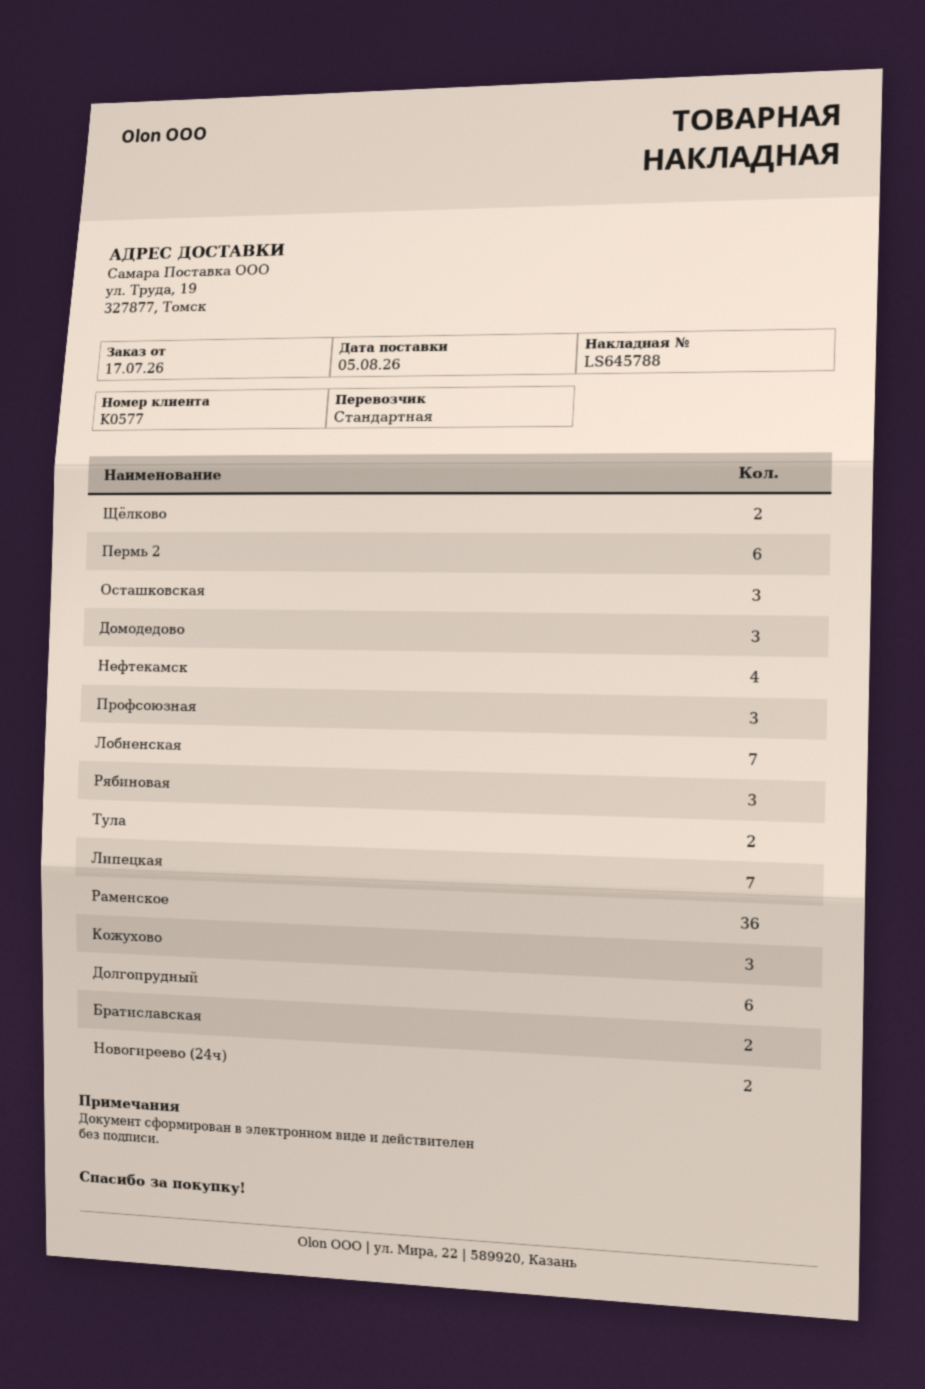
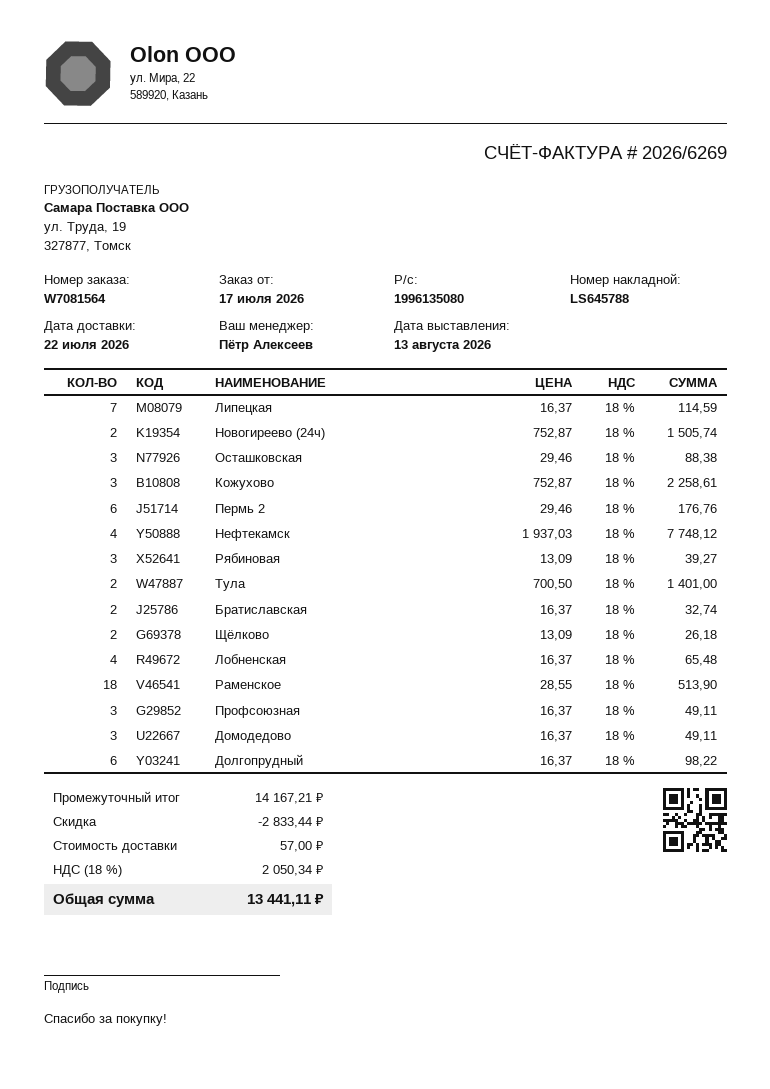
delivery date: 2026-08-05 -> 2026-07-22
Лобненская: 7 -> 4
Раменское: 36 -> 18

